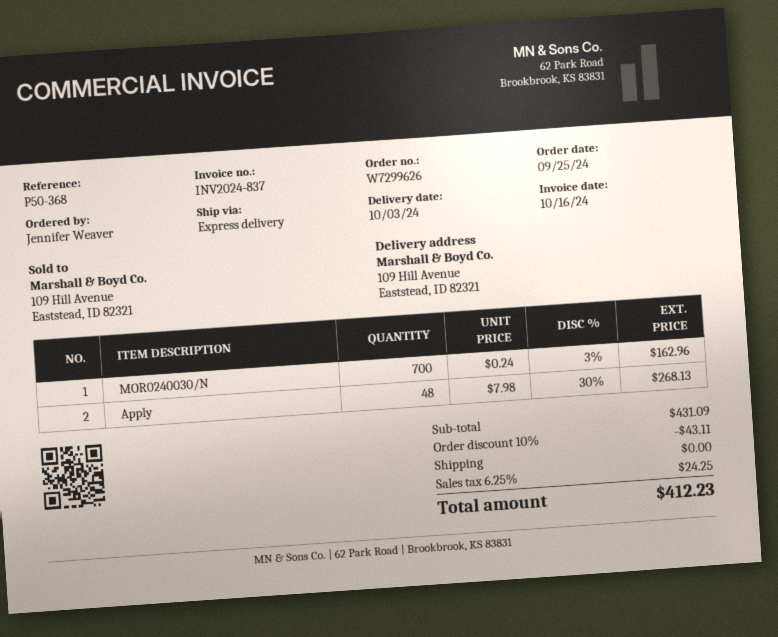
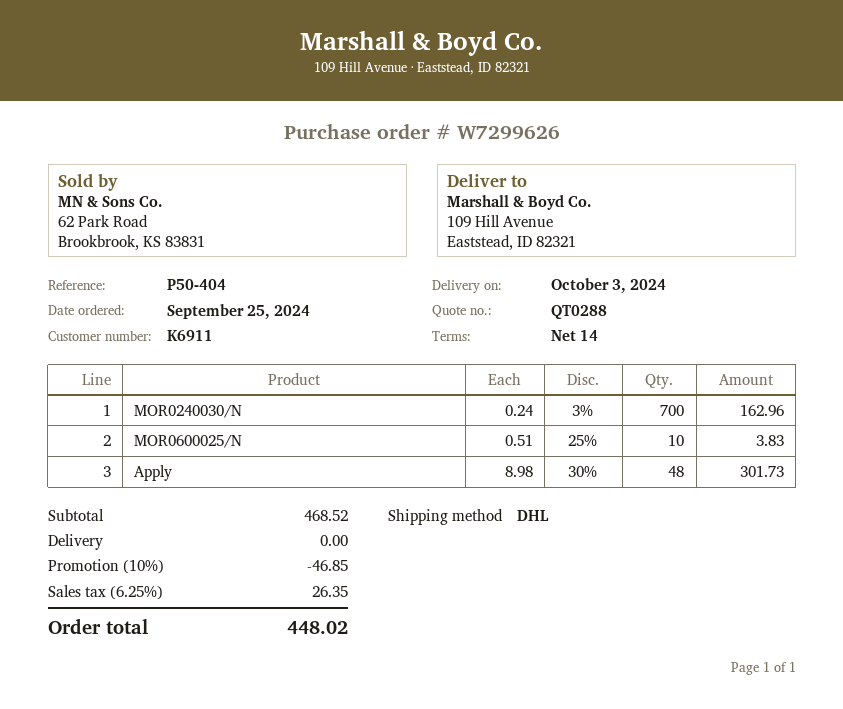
reference: P50-368 -> P50-404
shipping method: express -> DHL
Apply: 48 x 7.98 - 30% = 268.13 -> 48 x 8.98 - 30% = 301.73
MOR0600025/N: none -> 10 x 0.51 - 25% = 3.83
subtotal: 431.09 -> 468.52
discount: 10% = 43.11 -> 10% = 46.85
tax: 6.25% = 24.25 -> 6.25% = 26.35
total: 412.23 -> 448.02

